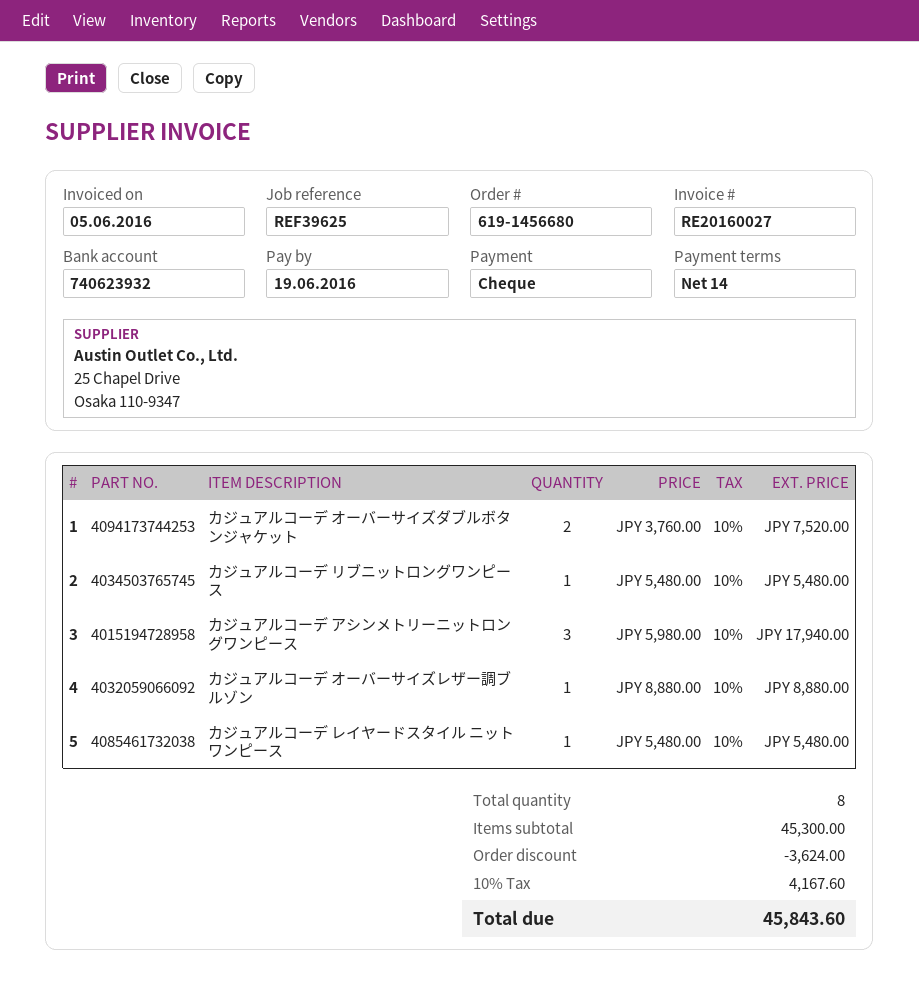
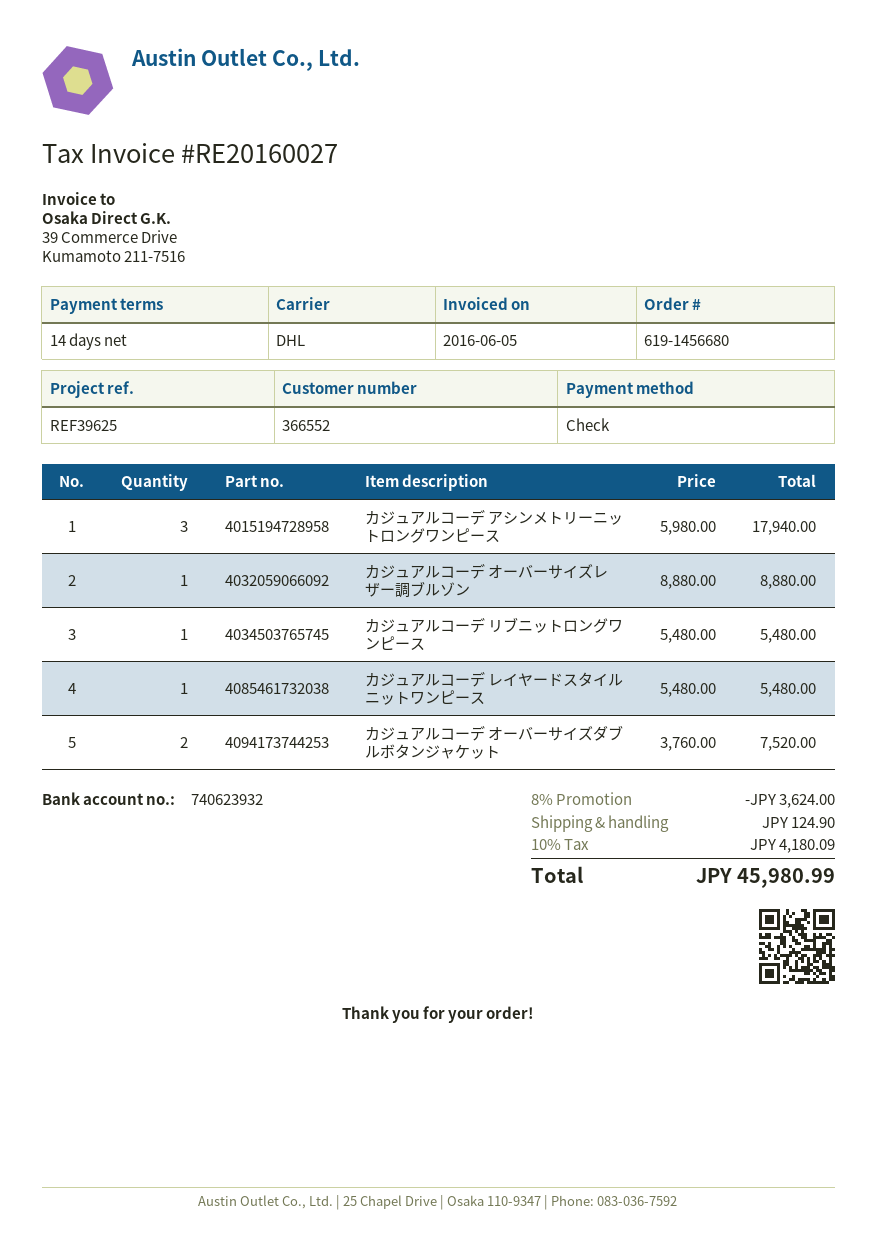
shipping: none -> 124.90
tax: 10% = 4167.60 -> 10% = 4180.09
total: 45843.60 -> 45980.99

